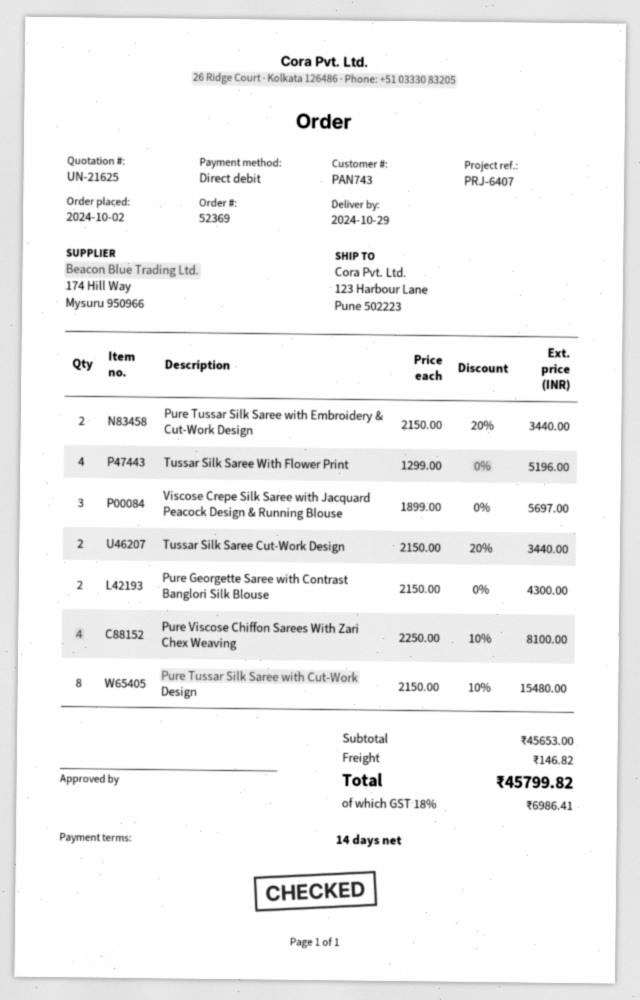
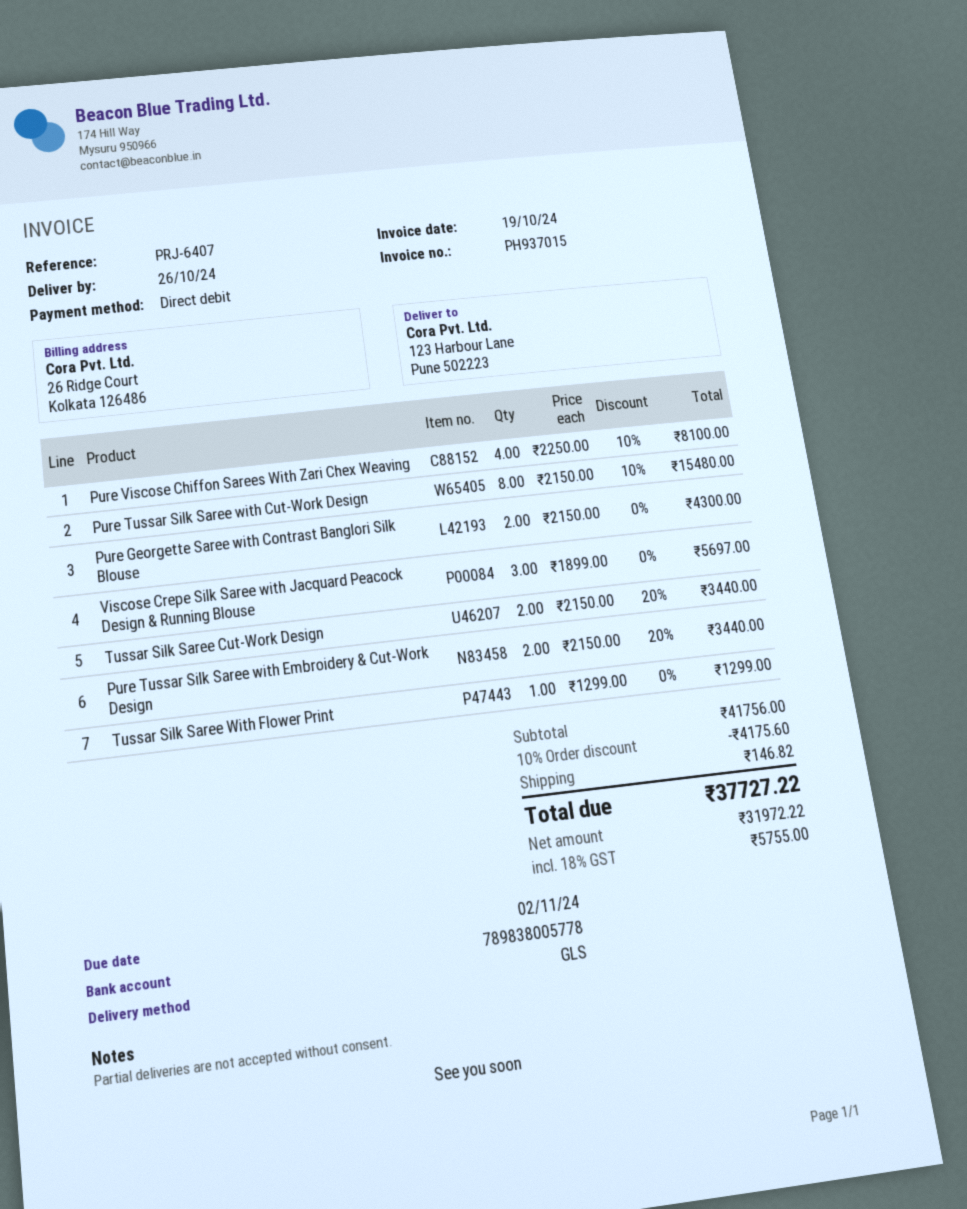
delivery date: 2024-10-29 -> 2024-10-26
Tussar Silk Saree With Flower Print: 4 x 1299.00 = 5196.00 -> 1 x 1299.00 = 1299.00
subtotal: 45653.00 -> 41756.00
discount: none -> 10% = 4175.60
tax: 18% = 6986.41 -> 18% = 5755.00
total: 45799.82 -> 37727.22

